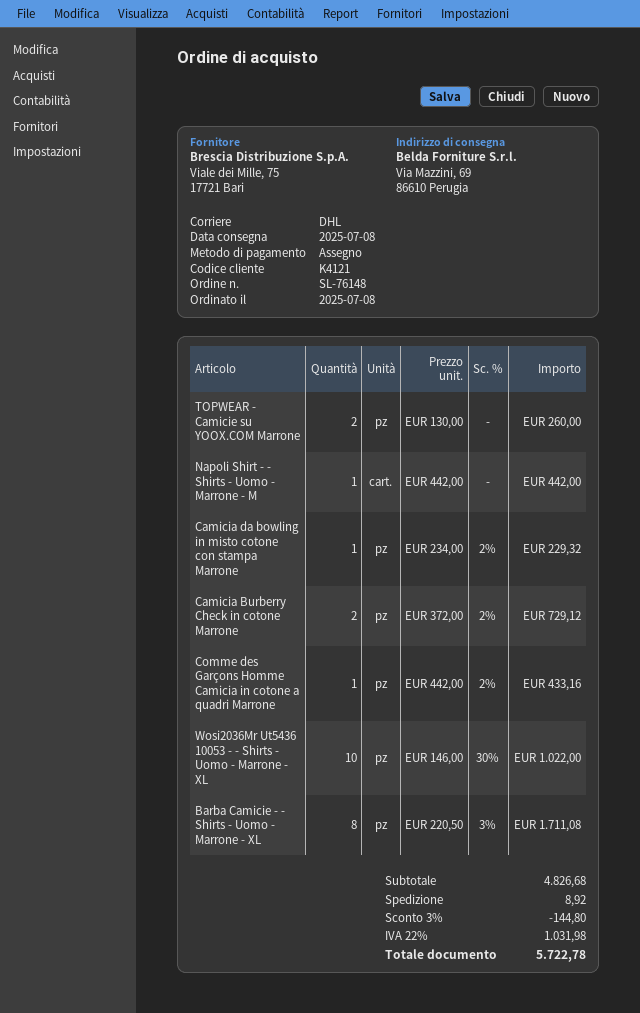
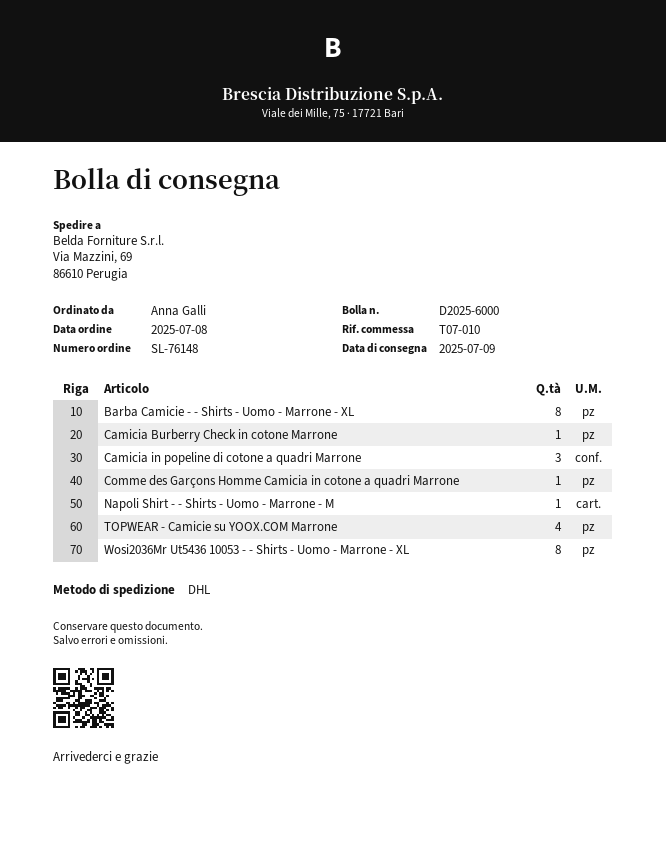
delivery date: 2025-07-08 -> 2025-07-09
TOPWEAR - Camicie su YOOX.COM Marrone: 2 -> 4
Camicia da bowling in misto cotone con stampa Marrone: 1 -> none
Camicia Burberry Check in cotone Marrone: 2 -> 1
Wosi2036Mr Ut5436 10053 - - Shirts - Uomo - Marrone - XL: 10 -> 8
Camicia in popeline di cotone a quadri Marrone: none -> 3

